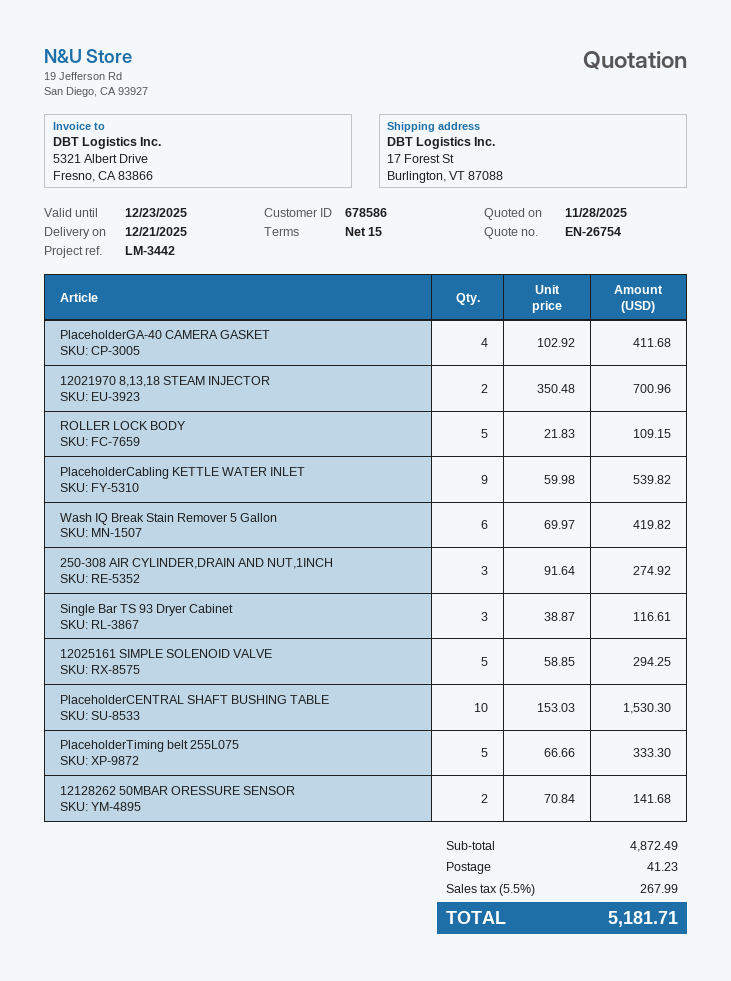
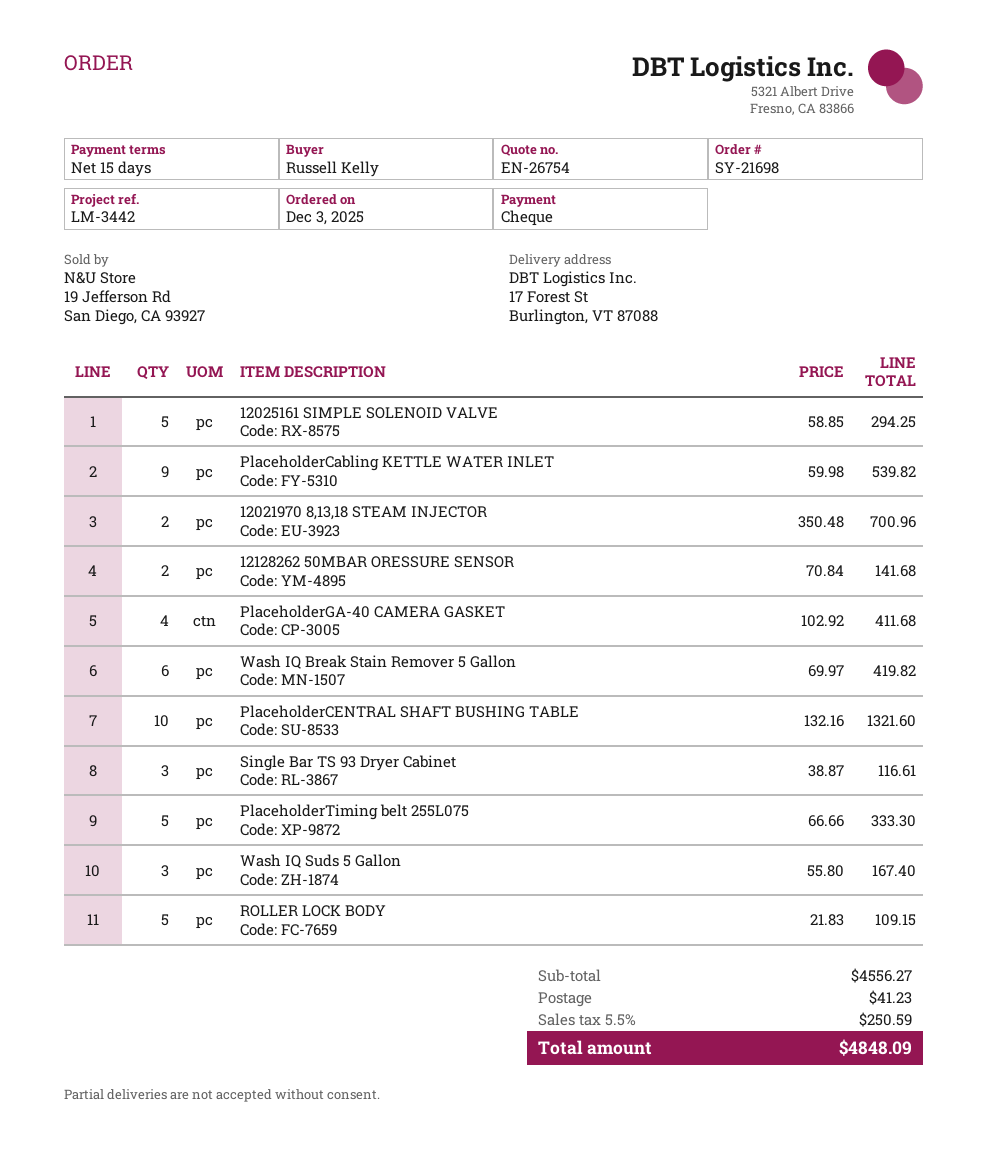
250-308 AIR CYLINDER,DRAIN AND NUT,1INCH: 3 x 91.64 = 274.92 -> none
PlaceholderCENTRAL SHAFT BUSHING TABLE: 10 x 153.03 = 1530.30 -> 10 x 132.16 = 1321.60
Wash IQ Suds 5 Gallon: none -> 3 x 55.80 = 167.40
subtotal: 4872.49 -> 4556.27
tax: 5.5% = 267.99 -> 5.5% = 250.59
total: 5181.71 -> 4848.09

